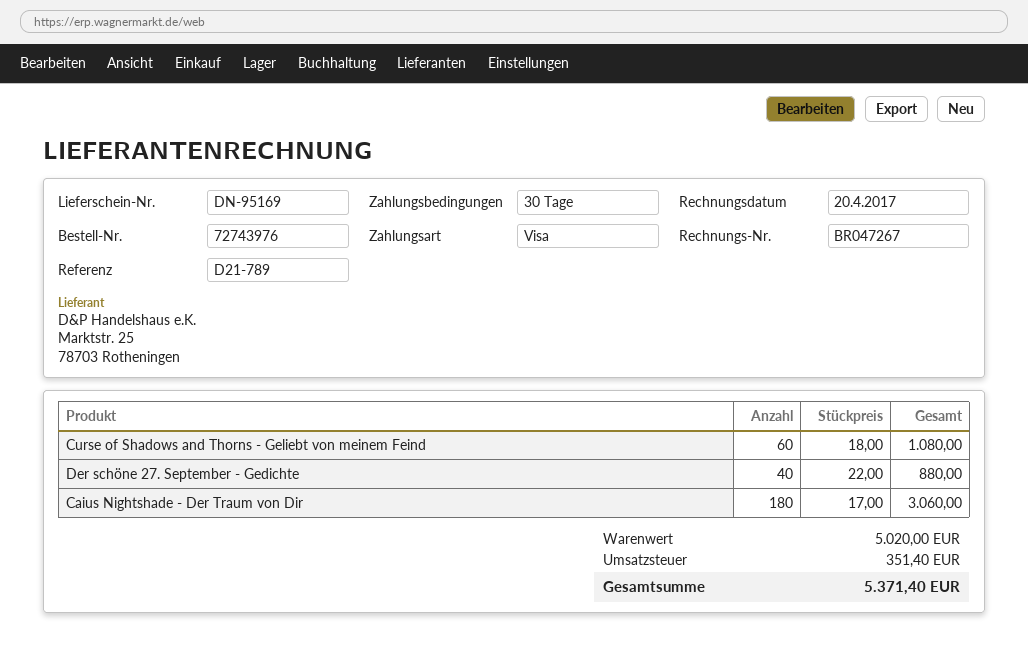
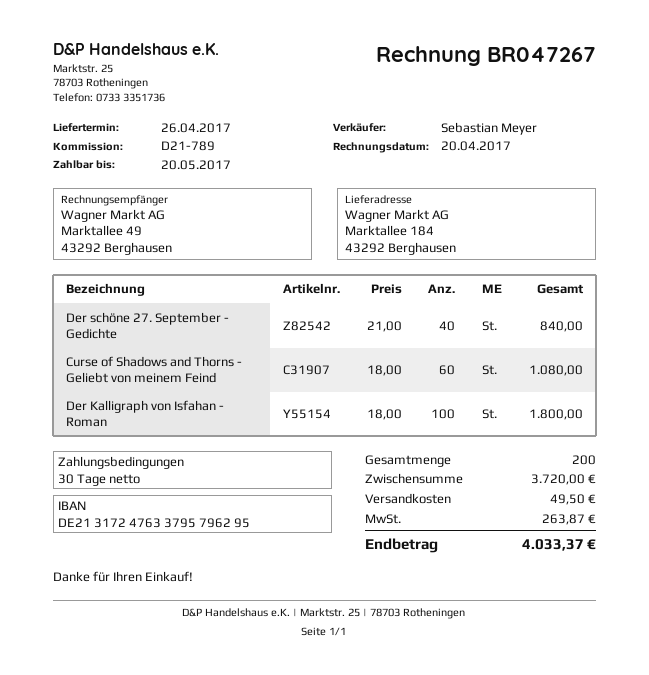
Der schöne 27. September - Gedichte: 40 x 22.00 = 880.00 -> 40 x 21.00 = 840.00
Caius Nightshade - Der Traum von Dir: 180 x 17.00 = 3060.00 -> none
Der Kalligraph von Isfahan - Roman: none -> 100 x 18.00 = 1800.00
subtotal: 5020.00 -> 3720.00
shipping: none -> 49.50
tax: 351.40 -> 263.87
total: 5371.40 -> 4033.37

